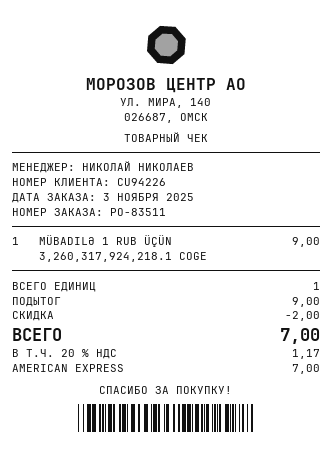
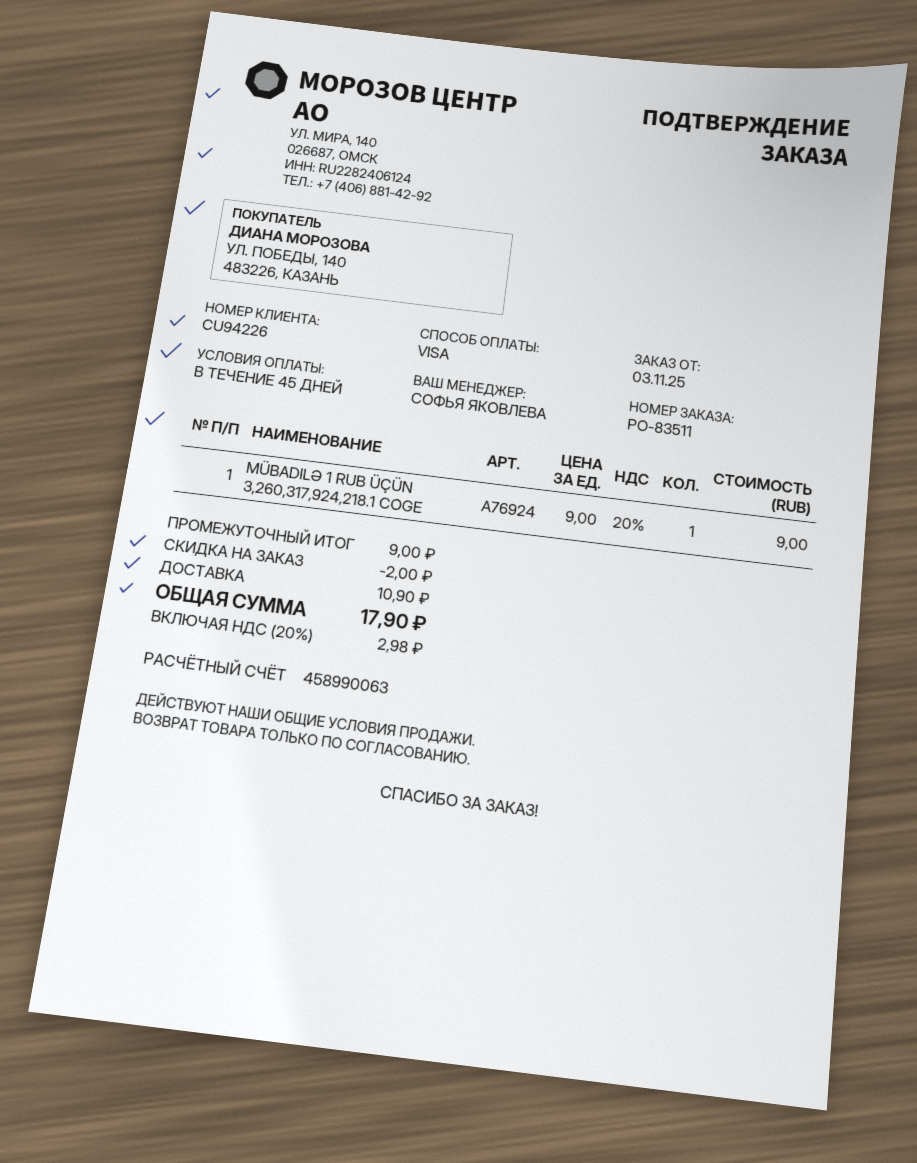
sales rep: НИКОЛАЙ НИКОЛАЕВ -> СОФЬЯ ЯКОВЛЕВА
payment method: American Express -> Visa
shipping: none -> 10.90
tax: 20% = 1.17 -> 20% = 2.98
total: 7.00 -> 17.90

